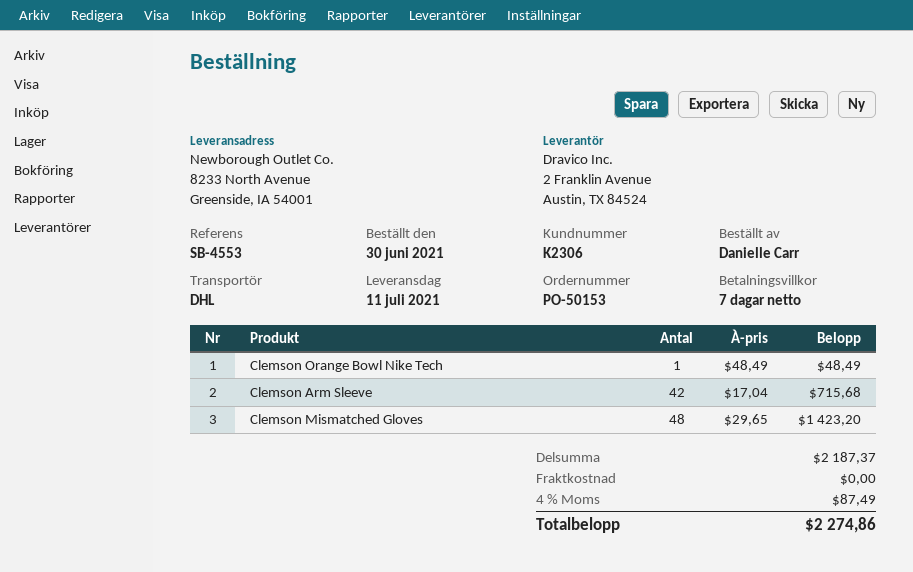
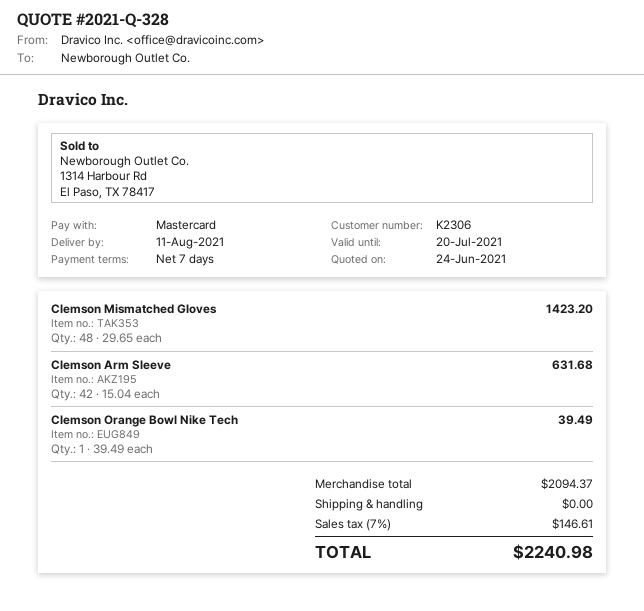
delivery date: 2021-07-11 -> 2021-08-11
Clemson Orange Bowl Nike Tech: 1 x 48.49 = 48.49 -> 1 x 39.49 = 39.49
Clemson Arm Sleeve: 42 x 17.04 = 715.68 -> 42 x 15.04 = 631.68
subtotal: 2187.37 -> 2094.37
tax: 4% = 87.49 -> 7% = 146.61
total: 2274.86 -> 2240.98

